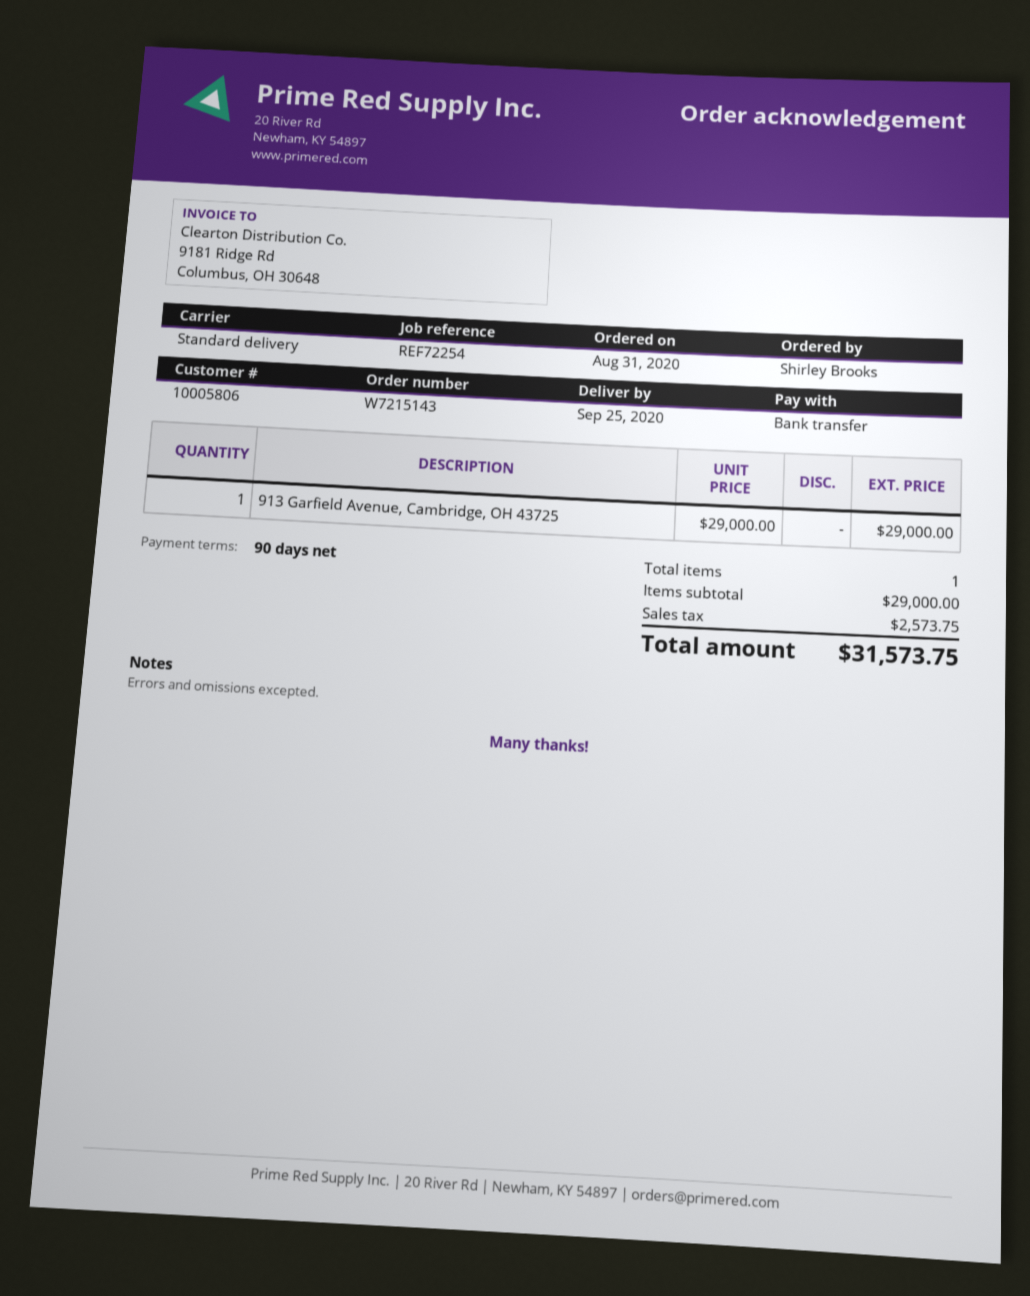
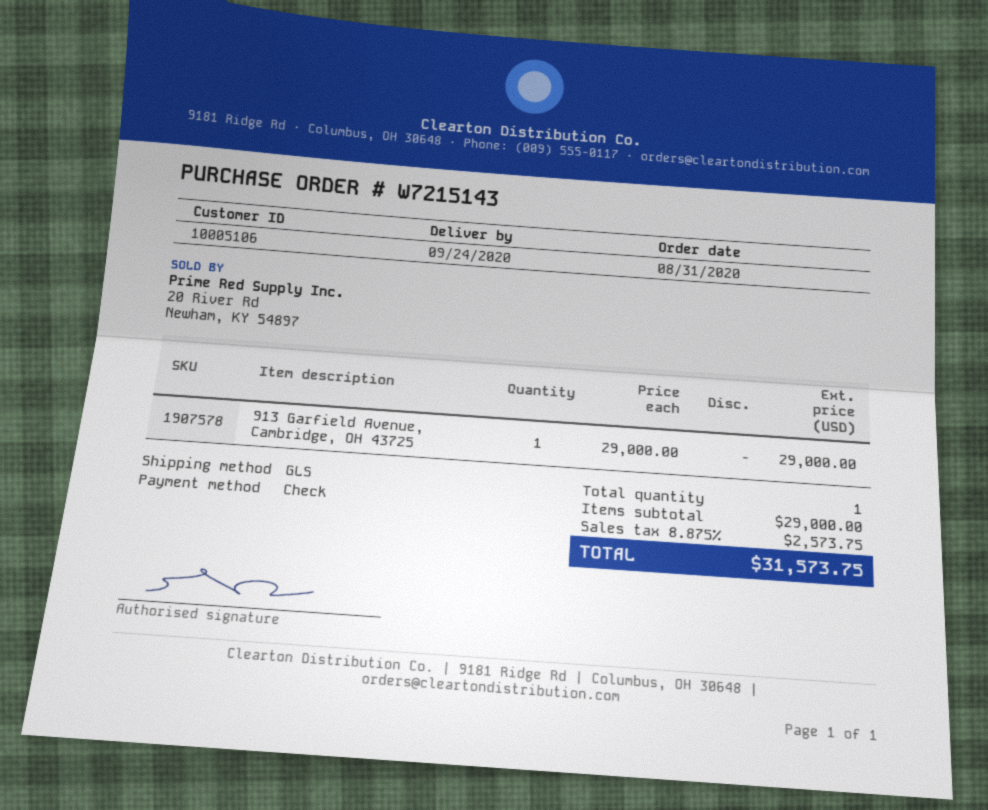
delivery date: 2020-09-25 -> 2020-09-24
customer number: 10005806 -> 10005106
payment method: bank transfer -> cheque
shipping method: standard -> GLS

